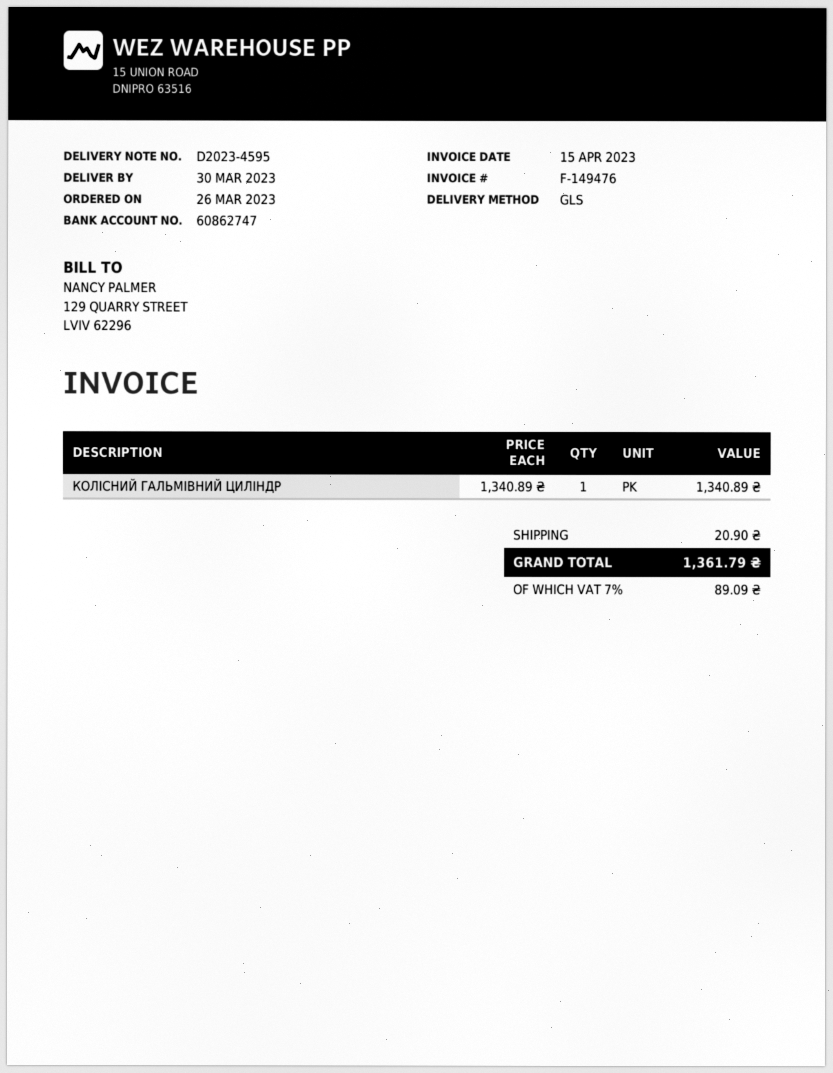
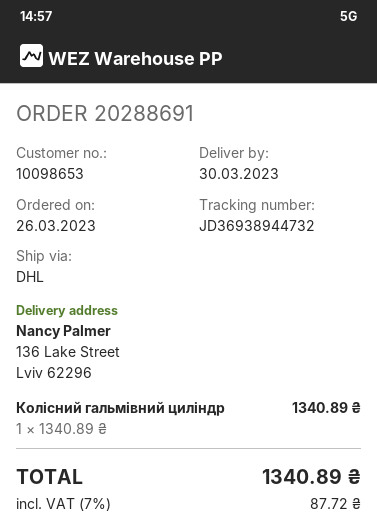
shipping method: GLS -> DHL
shipping: 20.90 -> none
tax: 7% = 89.09 -> 7% = 87.72
total: 1361.79 -> 1340.89

